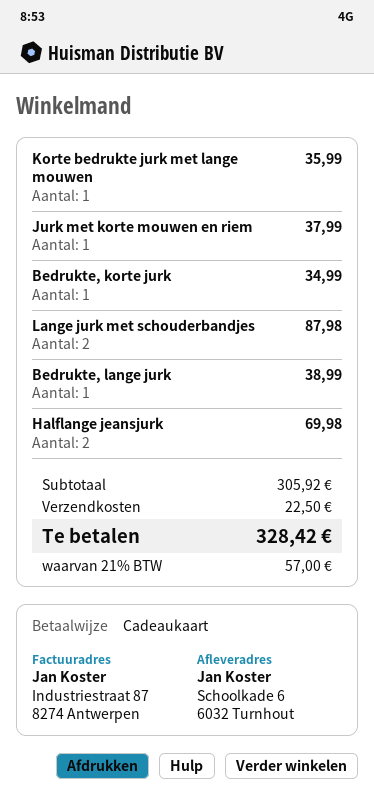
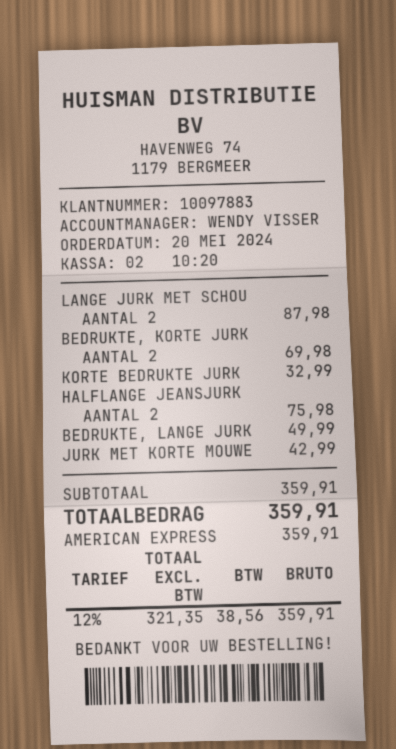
payment method: gift card -> American Express
Korte bedrukte jurk met lange mouwen: 1 for 35.99 -> 1 for 32.99
Jurk met korte mouwen en riem: 1 for 37.99 -> 1 for 42.99
Bedrukte, korte jurk: 1 for 34.99 -> 2 for 69.98
Bedrukte, lange jurk: 1 for 38.99 -> 1 for 49.99
Halflange jeansjurk: 2 for 69.98 -> 2 for 75.98
subtotal: 305.92 -> 359.91
shipping: 22.50 -> none
tax: 21% = 57.00 -> 12% = 38.56
total: 328.42 -> 359.91

